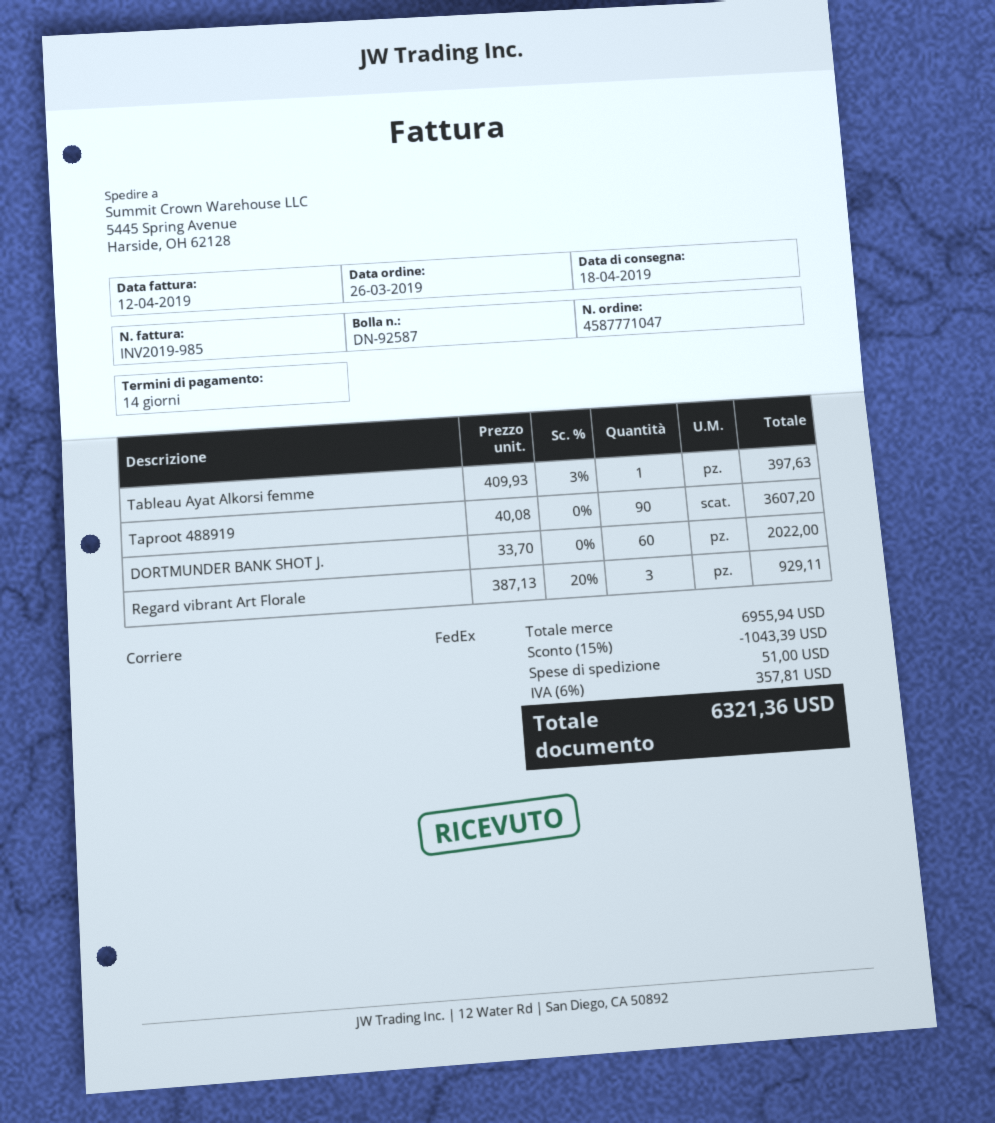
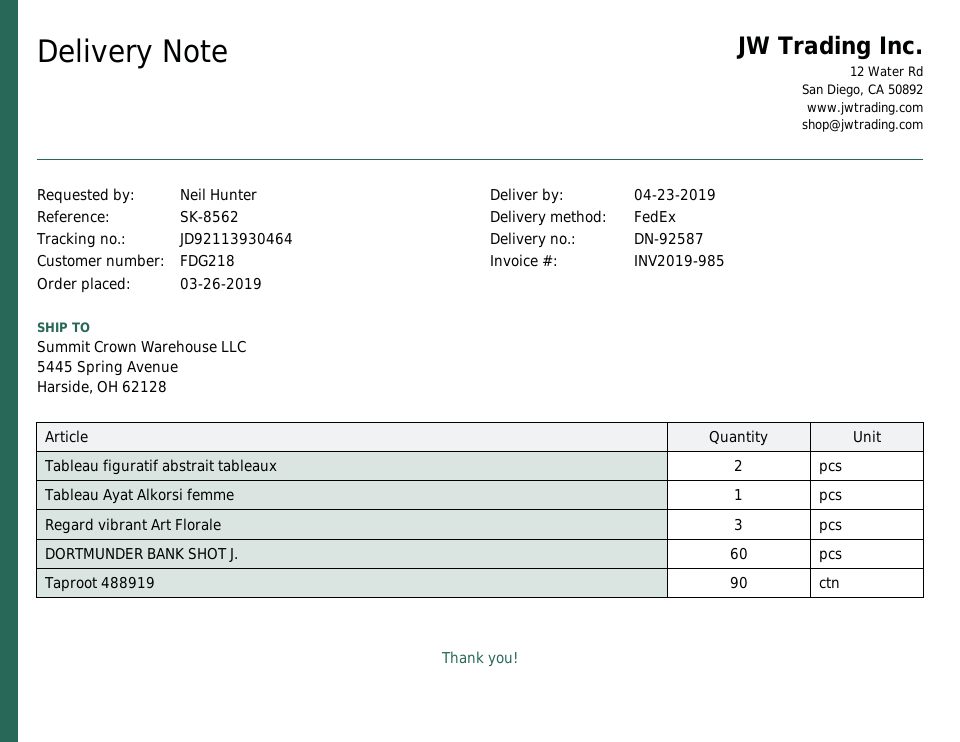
delivery date: 2019-04-18 -> 2019-04-23
Tableau figuratif abstrait tableaux: none -> 2

